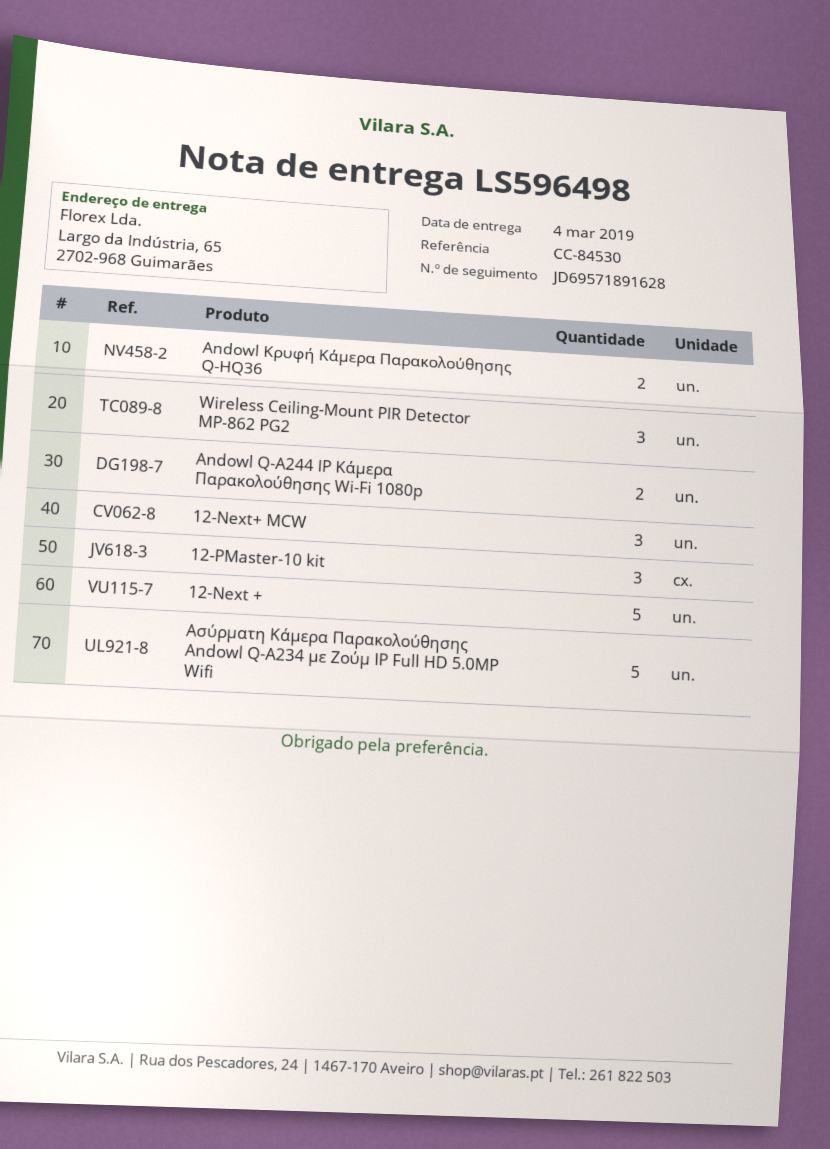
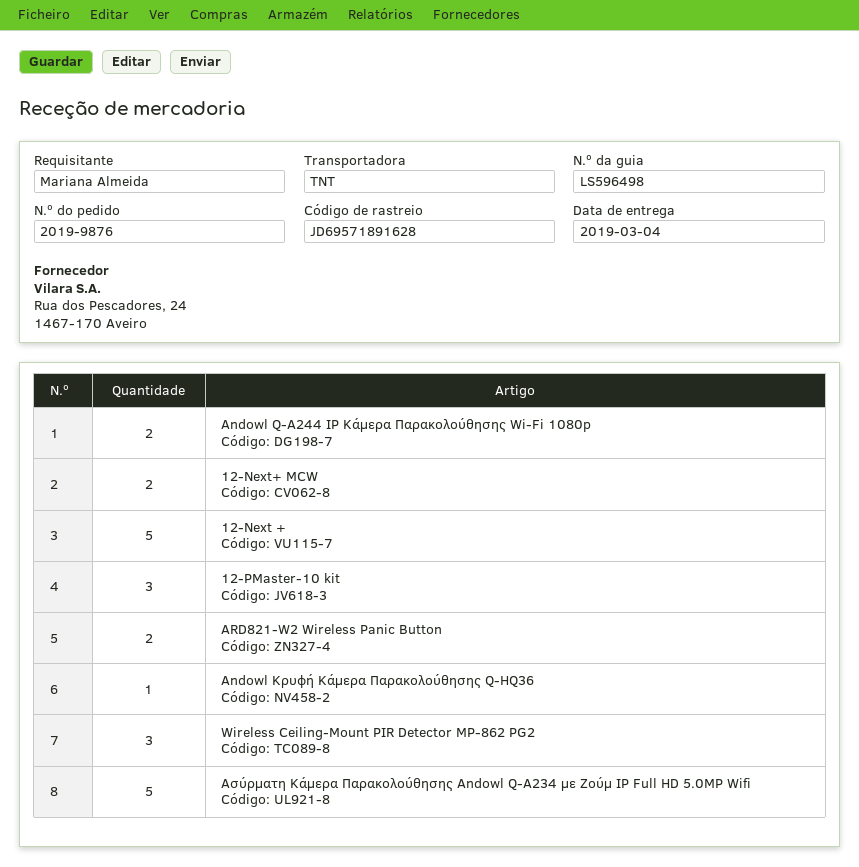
Andowl Κρυφή Κάμερα Παρακολούθησης Q-HQ36: 2 -> 1
12-Next+ MCW: 3 -> 2
ARD821-W2 Wireless Panic Button: none -> 2

